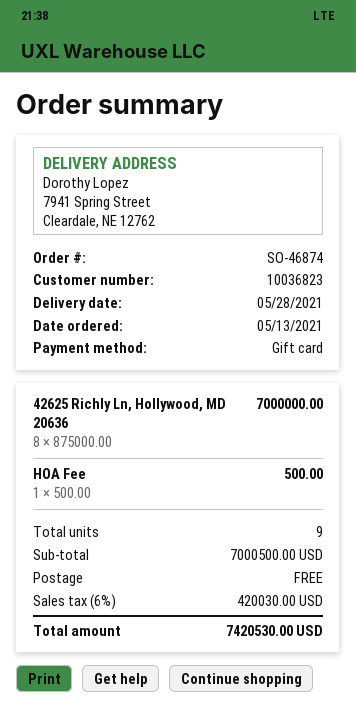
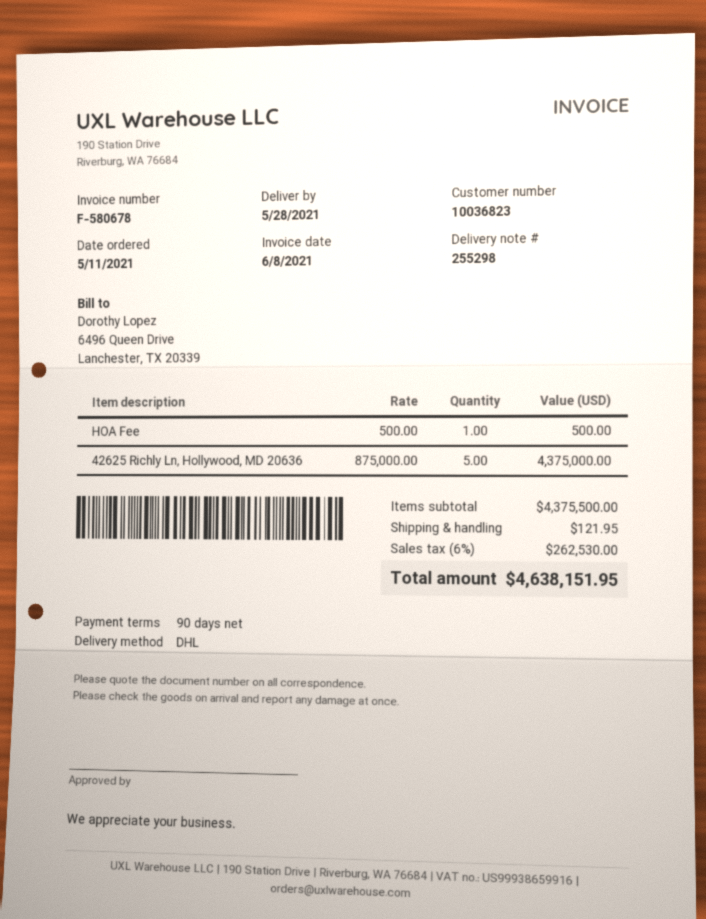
order date: 2021-05-13 -> 2021-05-11
42625 Richly Ln, Hollywood, MD 20636: 8 x 875000.00 = 7000000.00 -> 5 x 875000.00 = 4375000.00
subtotal: 7000500.00 -> 4375500.00
shipping: 0.00 -> 121.95
tax: 6% = 420030.00 -> 6% = 262530.00
total: 7420530.00 -> 4638151.95

